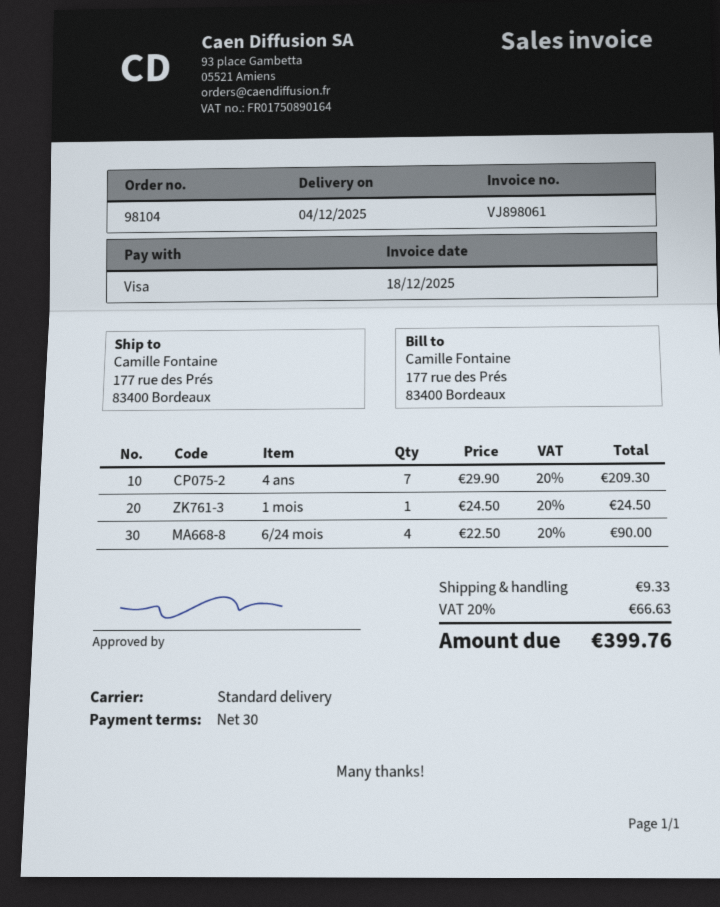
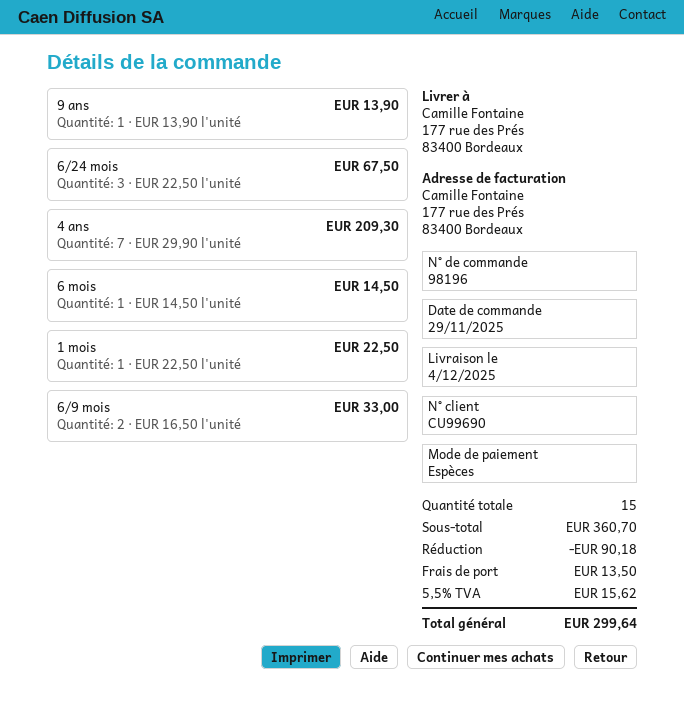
order number: 98104 -> 98196
payment method: Visa -> cash
1 mois: 1 x 24.50 = 24.50 -> 1 x 22.50 = 22.50
6/24 mois: 4 x 22.50 = 90.00 -> 3 x 22.50 = 67.50
9 ans: none -> 1 x 13.90 = 13.90
6 mois: none -> 1 x 14.50 = 14.50
6/9 mois: none -> 2 x 16.50 = 33.00
discount: none -> 90.18
shipping: 9.33 -> 13.50
tax: 20% = 66.63 -> 5.5% = 15.62
total: 399.76 -> 299.64

